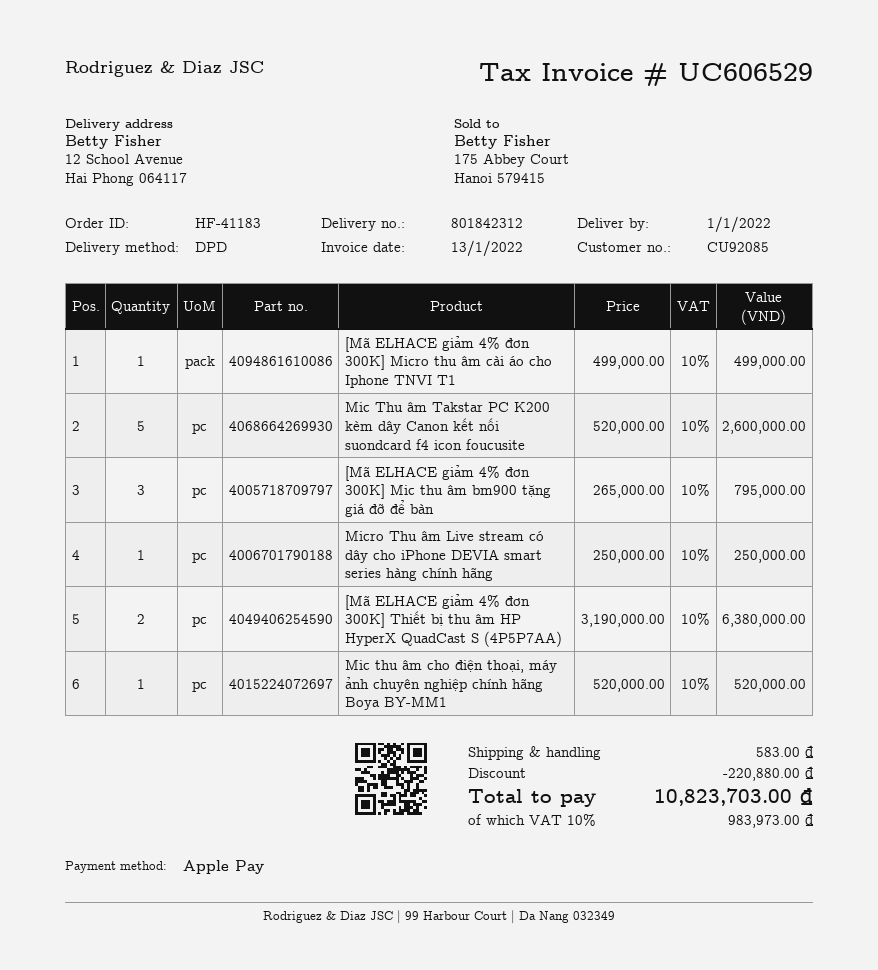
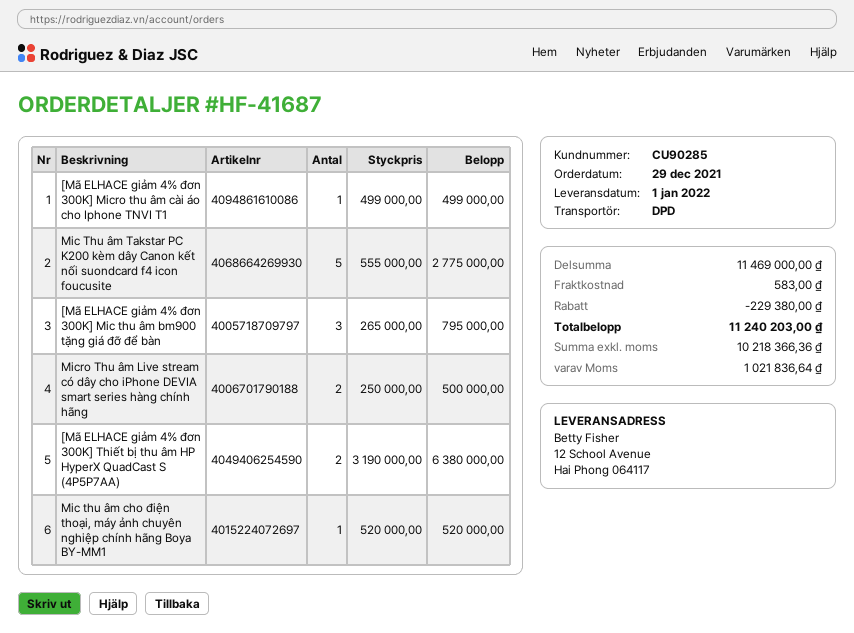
order number: HF-41183 -> HF-41687
customer number: CU92085 -> CU90285
Mic Thu âm Takstar PC K200 kèm dây Canon kết nối suondcard f4 icon foucusite: 5 x 520000.00 = 2600000.00 -> 5 x 555000.00 = 2775000.00
Micro Thu âm Live stream có dây cho iPhone DEVIA smart series hàng chính hãng: 1 x 250000.00 = 250000.00 -> 2 x 250000.00 = 500000.00
discount: 220880.00 -> 229380.00
tax: 983973.00 -> 1021836.64
total: 10823703.00 -> 11240203.00

